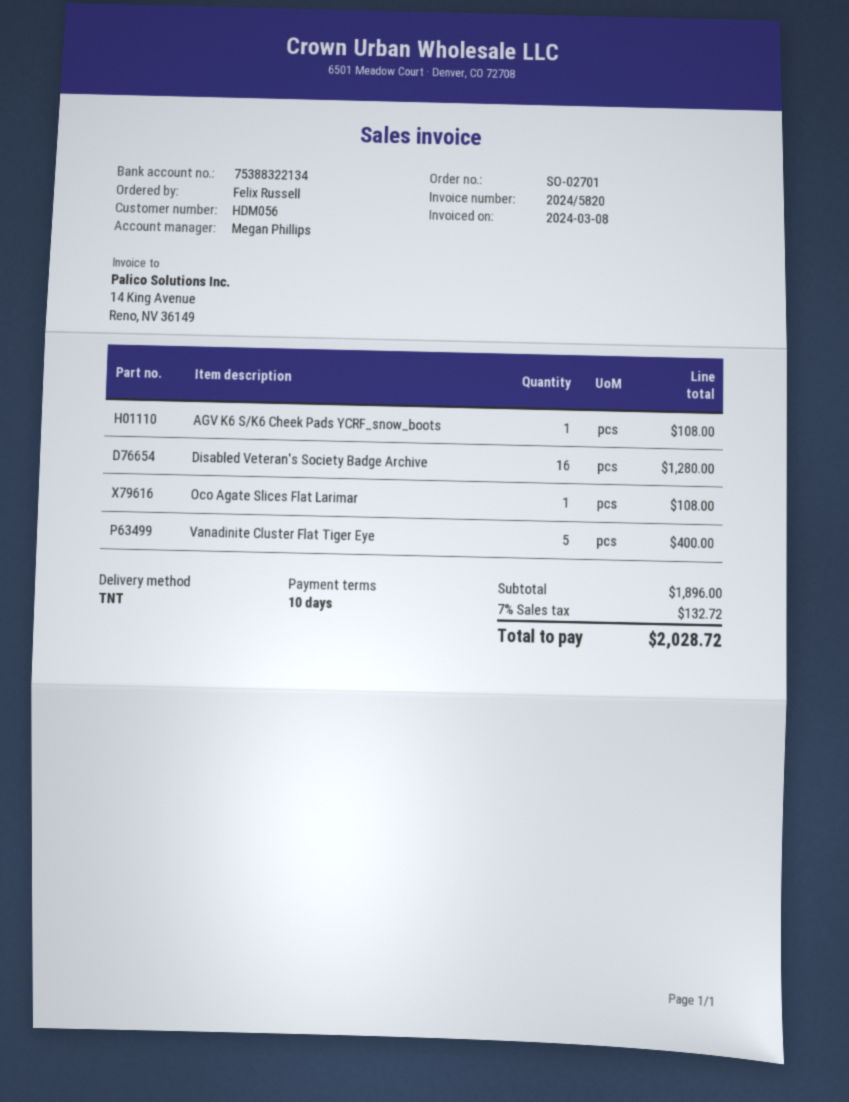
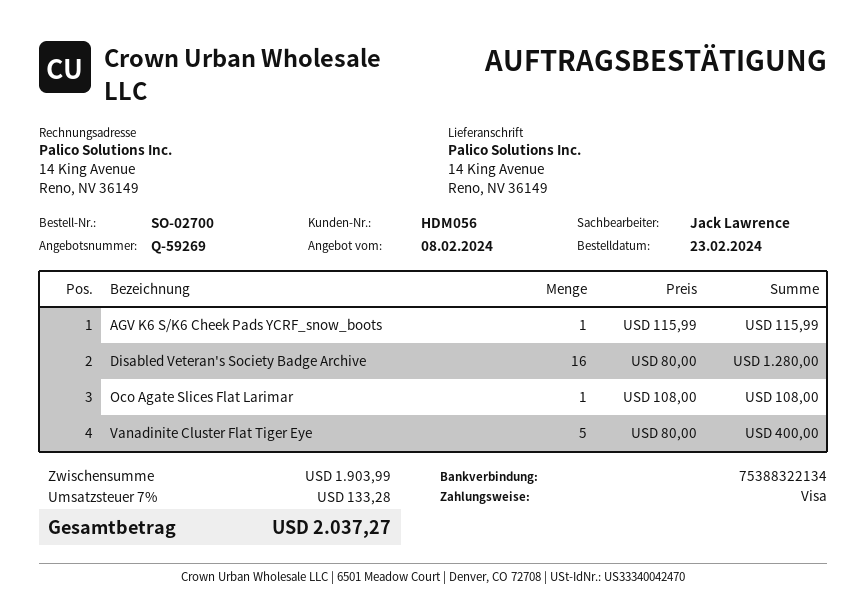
order number: SO-02701 -> SO-02700
sales rep: Megan Phillips -> Jack Lawrence
AGV K6 S/K6 Cheek Pads YCRF_snow_boots: 1 for 108.00 -> 1 for 115.99
subtotal: 1896.00 -> 1903.99
tax: 7% = 132.72 -> 7% = 133.28
total: 2028.72 -> 2037.27

